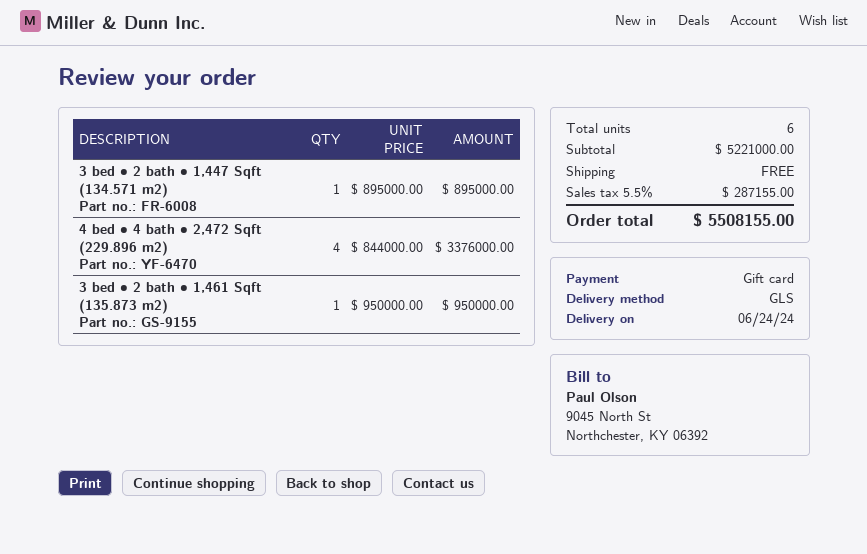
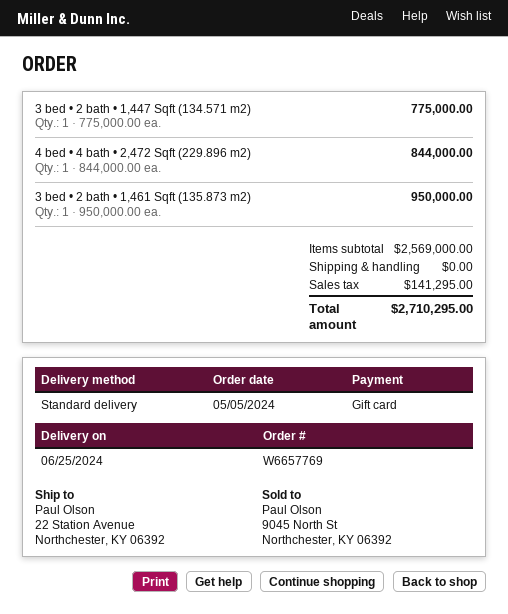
delivery date: 2024-06-24 -> 2024-06-25
shipping method: GLS -> standard
3 bed • 2 bath • 1,447 Sqft (134.571 m2): 1 x 895000.00 = 895000.00 -> 1 x 775000.00 = 775000.00
4 bed • 4 bath • 2,472 Sqft (229.896 m2): 4 x 844000.00 = 3376000.00 -> 1 x 844000.00 = 844000.00
subtotal: 5221000.00 -> 2569000.00
tax: 287155.00 -> 141295.00
total: 5508155.00 -> 2710295.00

